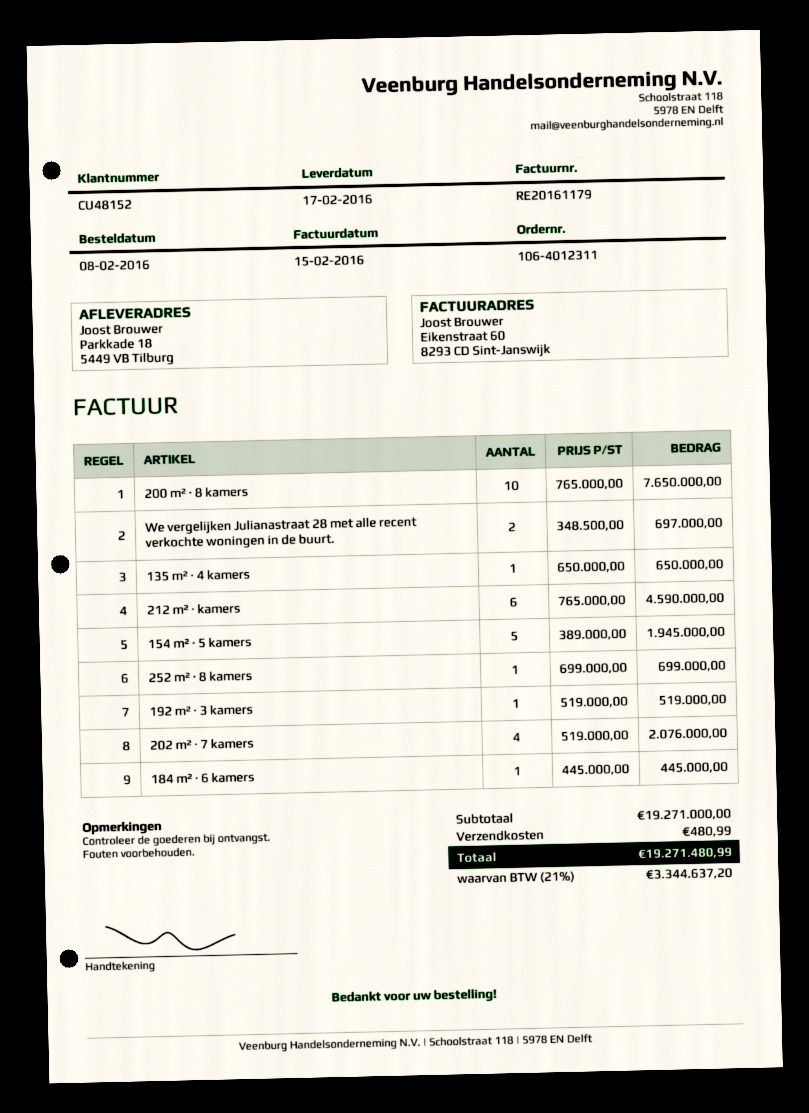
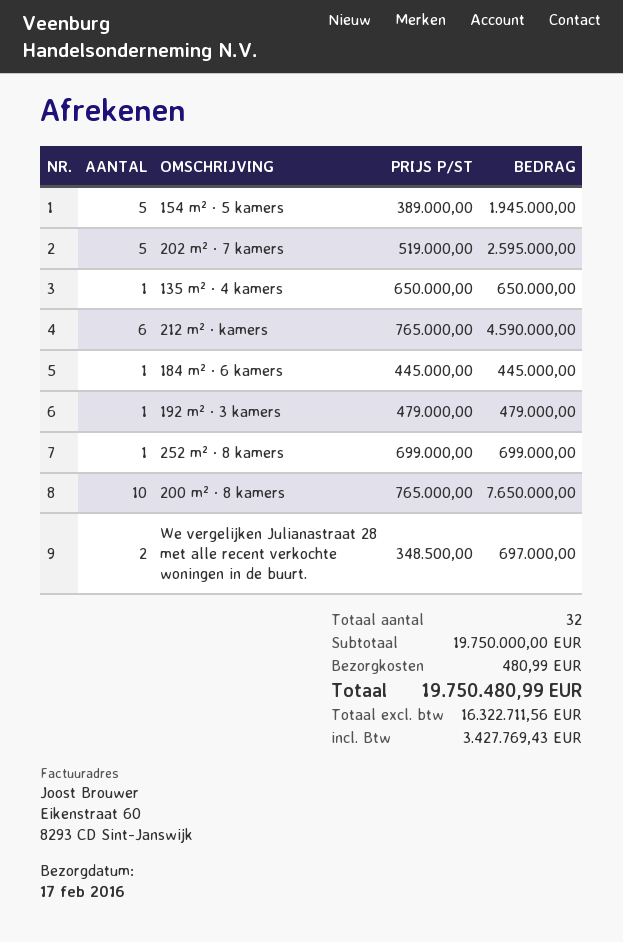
192 m² · 3 kamers: 1 x 519000.00 = 519000.00 -> 1 x 479000.00 = 479000.00
202 m² · 7 kamers: 4 x 519000.00 = 2076000.00 -> 5 x 519000.00 = 2595000.00
subtotal: 19271000.00 -> 19750000.00
tax: 3344637.20 -> 3427769.43
total: 19271480.99 -> 19750480.99

